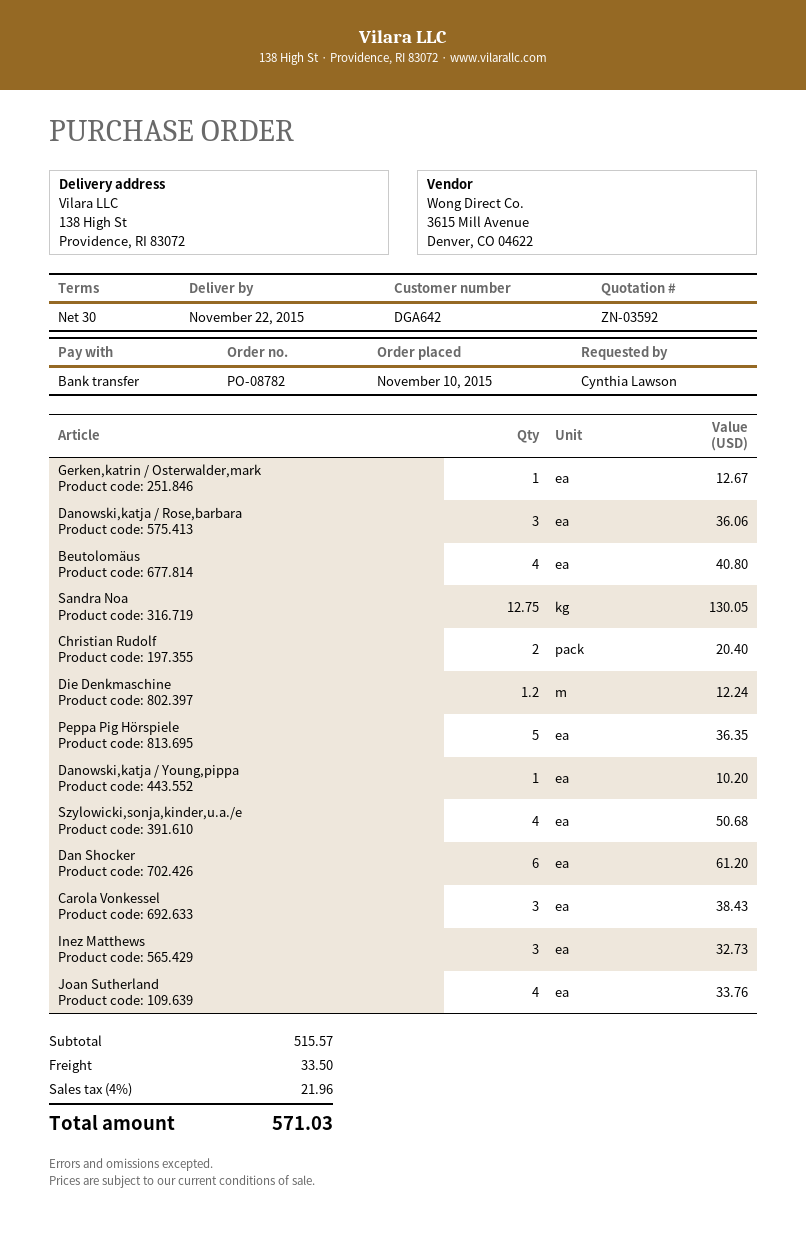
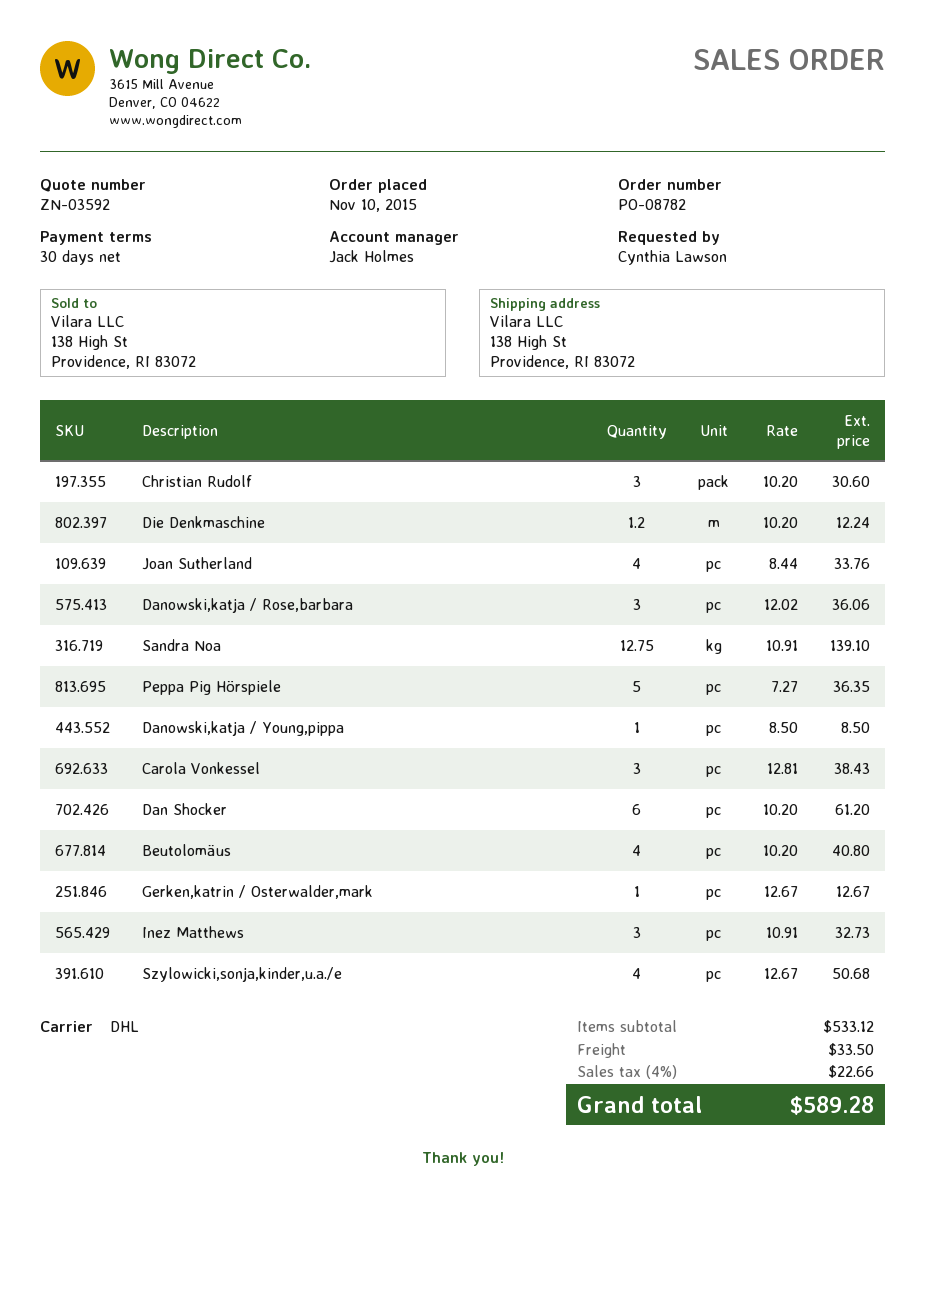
Sandra Noa: 12.75 for 130.05 -> 12.75 for 139.10
Christian Rudolf: 2 for 20.40 -> 3 for 30.60
Danowski,katja / Young,pippa: 1 for 10.20 -> 1 for 8.50
subtotal: 515.57 -> 533.12
tax: 4% = 21.96 -> 4% = 22.66
total: 571.03 -> 589.28

